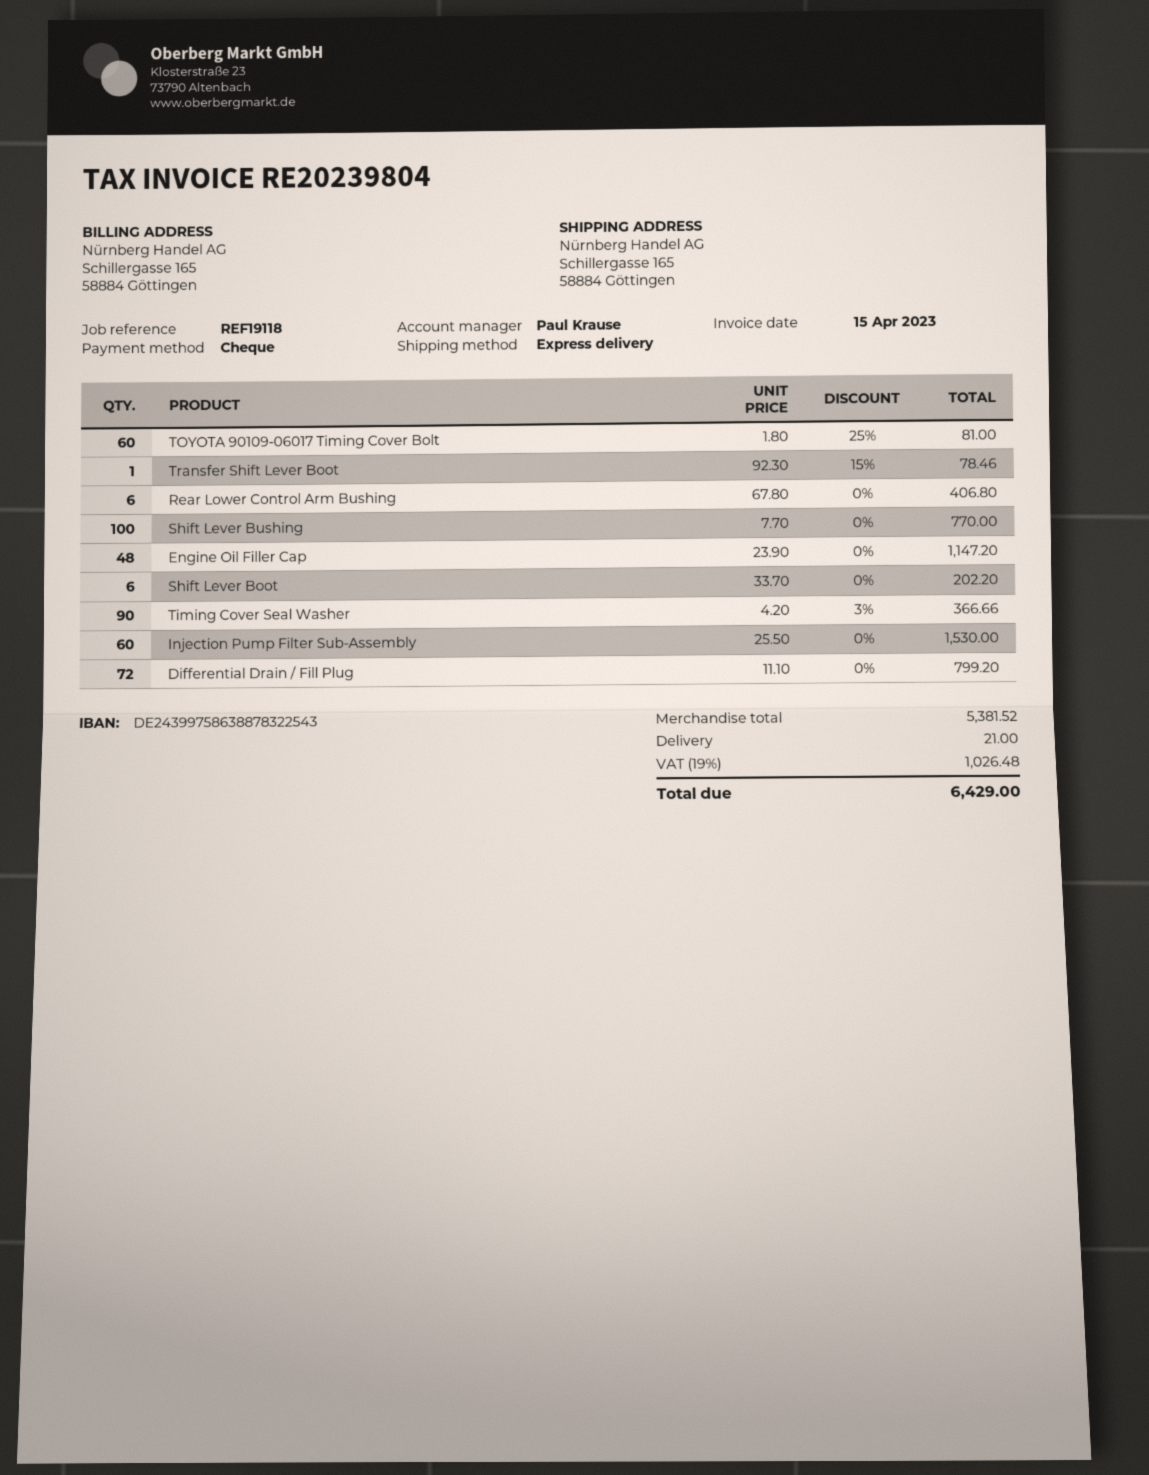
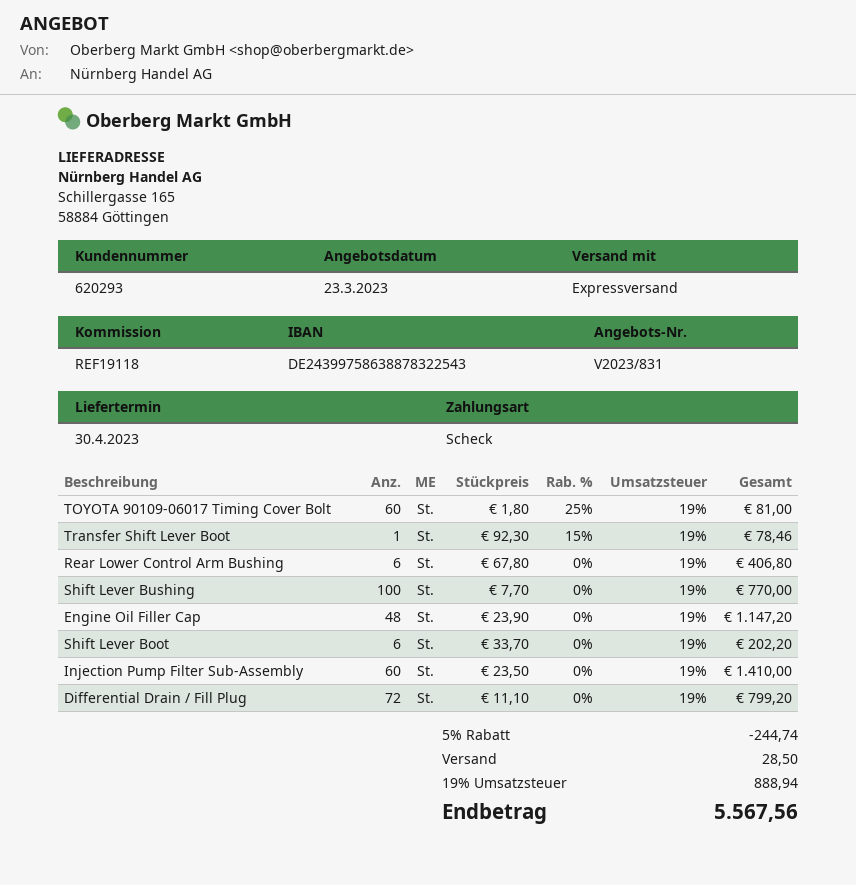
Timing Cover Seal Washer: 90 x 4.20 - 3% = 366.66 -> none
Injection Pump Filter Sub-Assembly: 60 x 25.50 = 1530.00 -> 60 x 23.50 = 1410.00
discount: none -> 5% = 244.74
shipping: 21.00 -> 28.50
tax: 19% = 1026.48 -> 19% = 888.94
total: 6429.00 -> 5567.56

